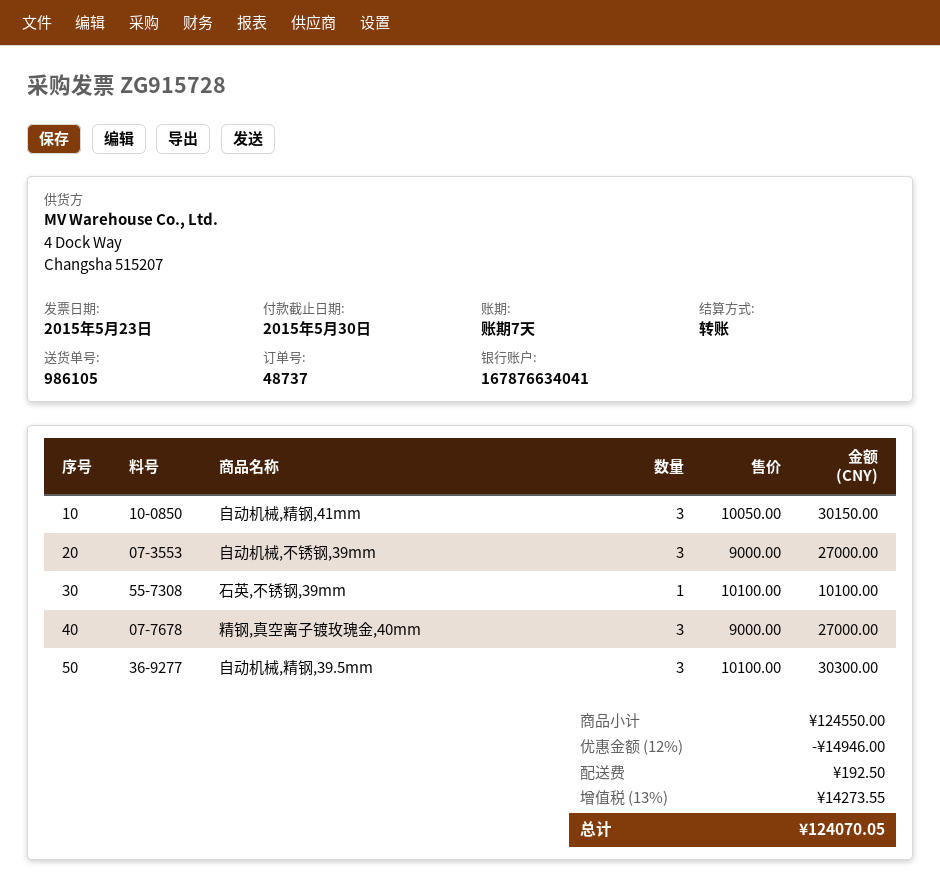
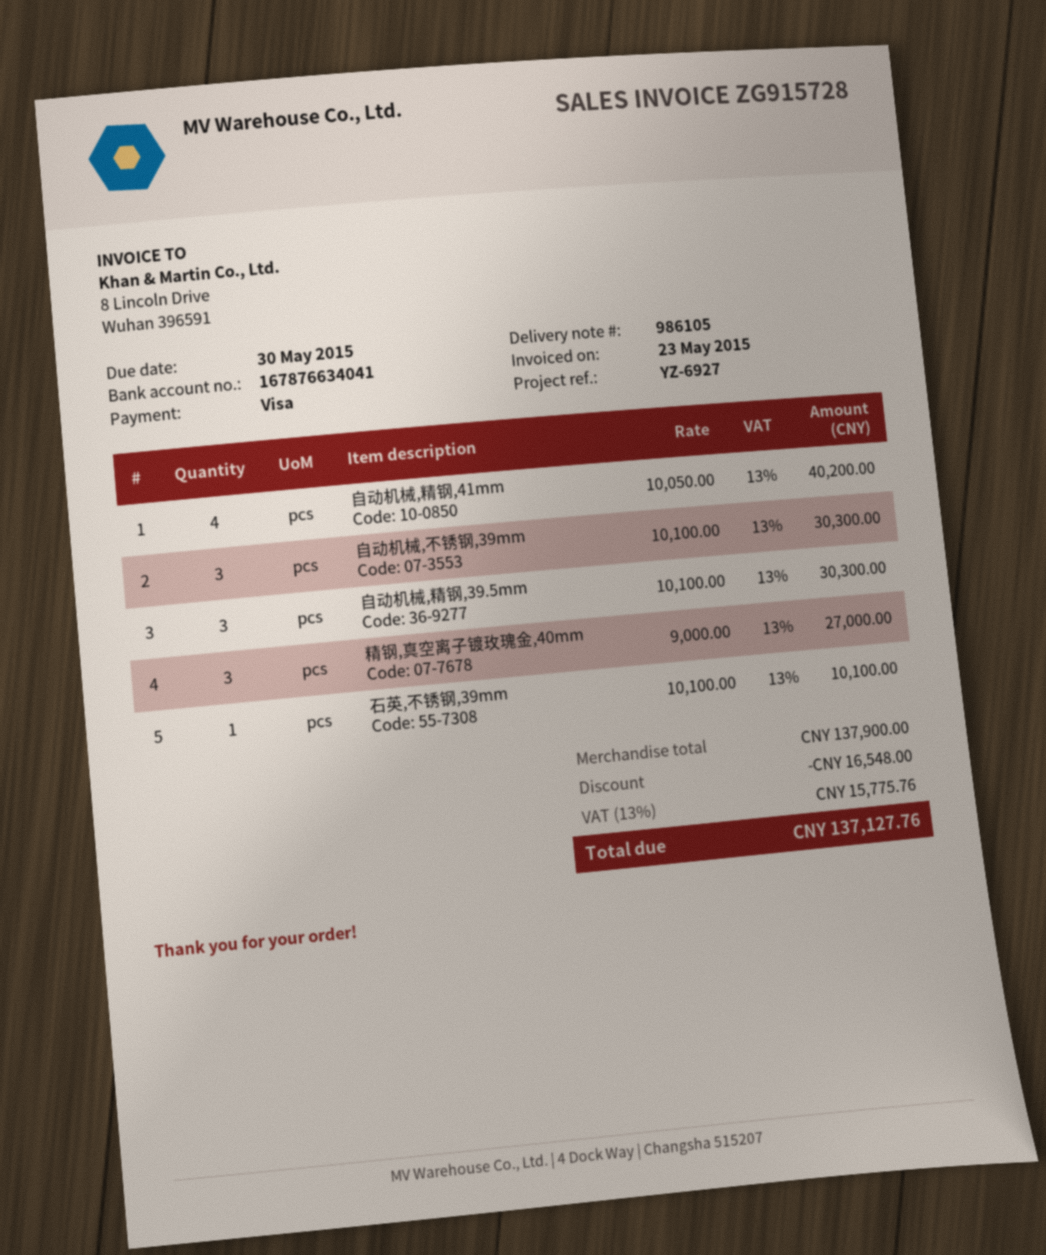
payment method: bank transfer -> Visa
自动机械,精钢,41mm: 3 x 10050.00 = 30150.00 -> 4 x 10050.00 = 40200.00
自动机械,不锈钢,39mm: 3 x 9000.00 = 27000.00 -> 3 x 10100.00 = 30300.00
subtotal: 124550.00 -> 137900.00
discount: 14946.00 -> 16548.00
shipping: 192.50 -> none
tax: 13% = 14273.55 -> 13% = 15775.76
total: 124070.05 -> 137127.76

